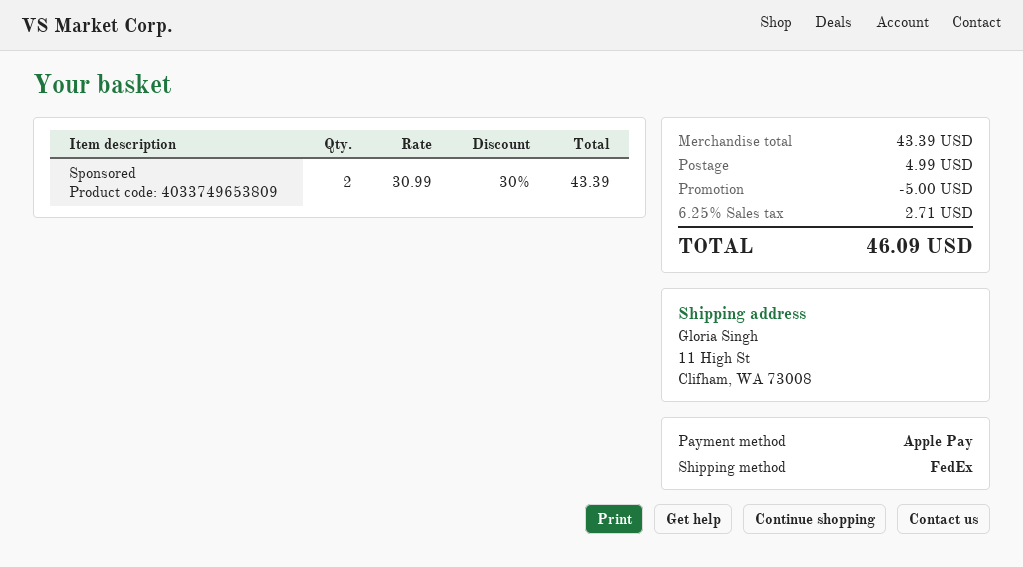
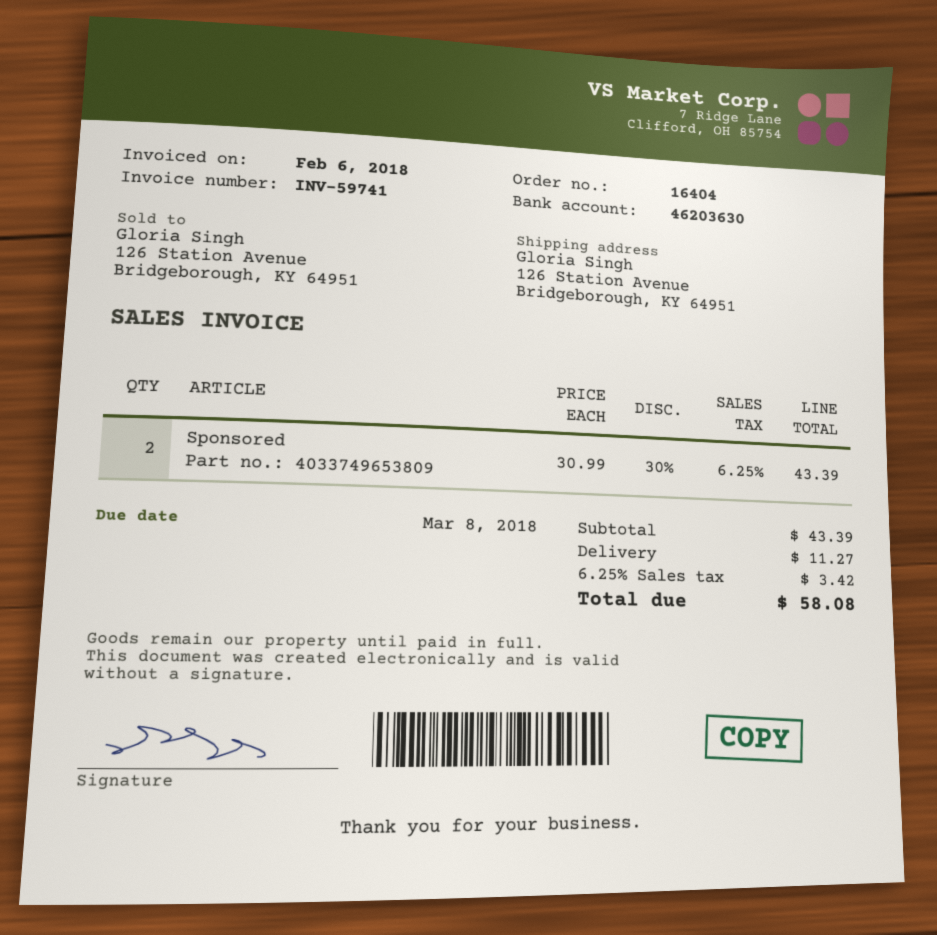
ship to: 11 High St, Clifham, WA 73008 -> 126 Station Avenue, Bridgeborough, KY 64951
discount: 5.00 -> none
shipping: 4.99 -> 11.27
tax: 6.25% = 2.71 -> 6.25% = 3.42
total: 46.09 -> 58.08

